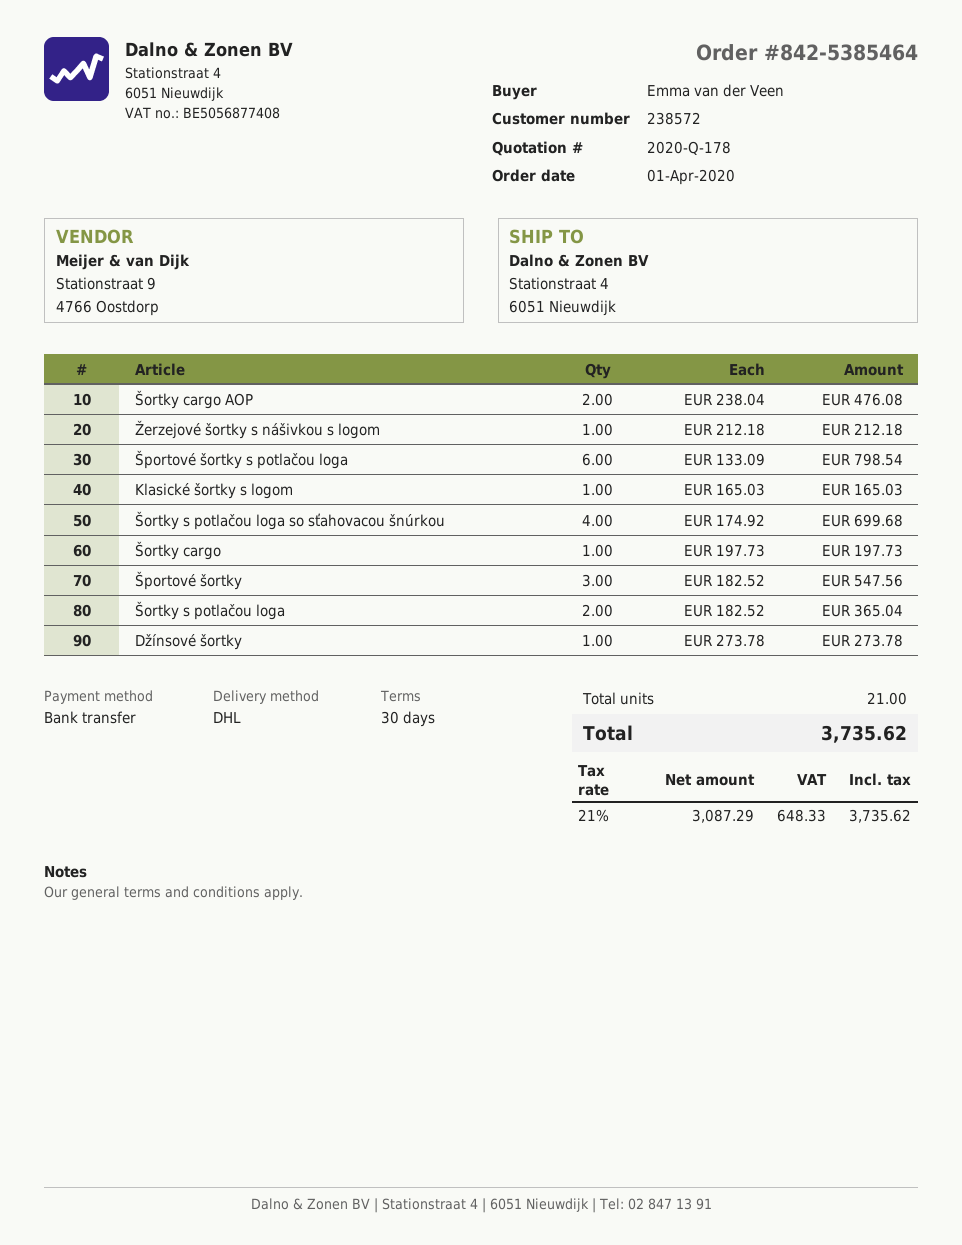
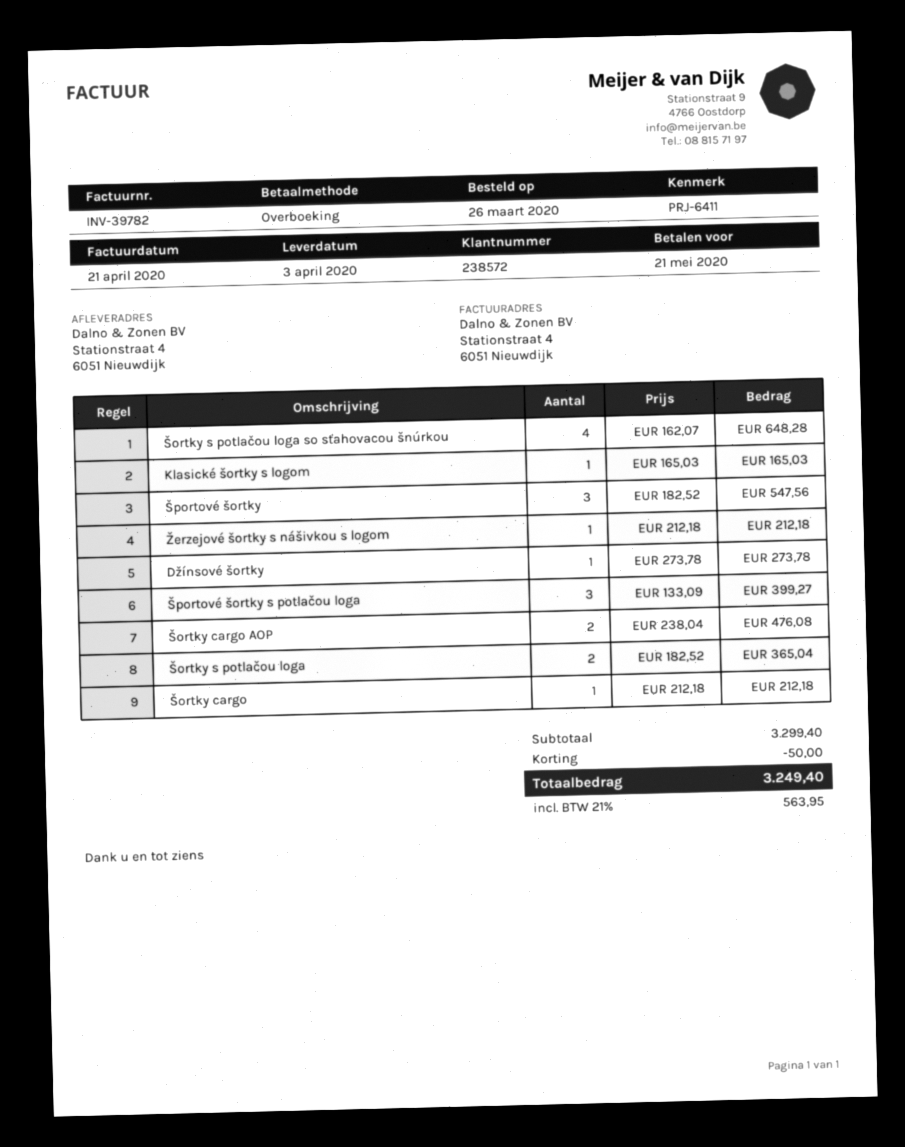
order date: 2020-04-01 -> 2020-03-26
Športové šortky s potlačou loga: 6 x 133.09 = 798.54 -> 3 x 133.09 = 399.27
Šortky s potlačou loga so sťahovacou šnúrkou: 4 x 174.92 = 699.68 -> 4 x 162.07 = 648.28
Šortky cargo: 1 x 197.73 = 197.73 -> 1 x 212.18 = 212.18
discount: none -> 50.00
tax: 21% = 648.33 -> 21% = 563.95
total: 3735.62 -> 3249.40

